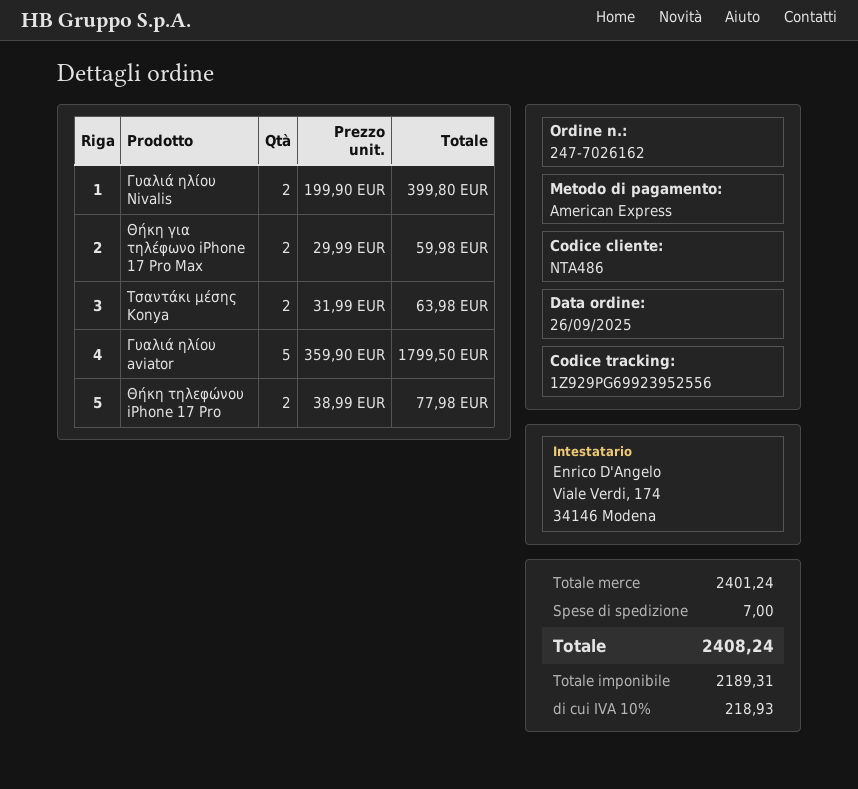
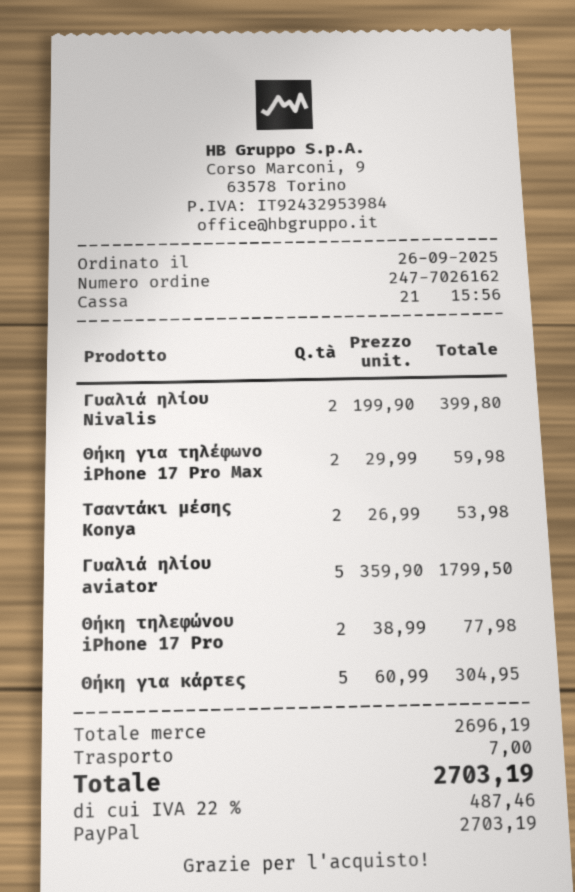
payment method: American Express -> PayPal
Τσαντάκι μέσης Konya: 2 x 31.99 = 63.98 -> 2 x 26.99 = 53.98
Θήκη για κάρτες: none -> 5 x 60.99 = 304.95
subtotal: 2401.24 -> 2696.19
tax: 10% = 218.93 -> 22% = 487.46
total: 2408.24 -> 2703.19

